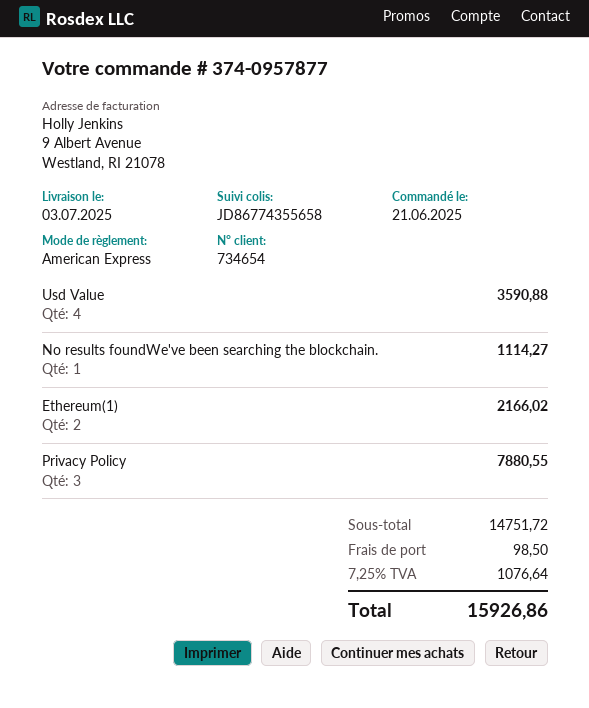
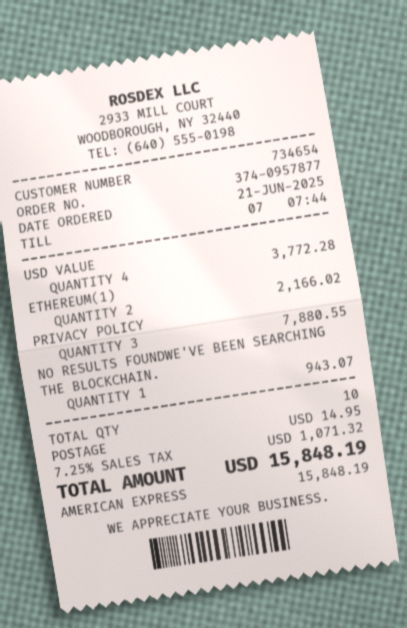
Usd Value: 4 for 3590.88 -> 4 for 3772.28
No results foundWe've been searching the blockchain.: 1 for 1114.27 -> 1 for 943.07
shipping: 98.50 -> 14.95
tax: 7.25% = 1076.64 -> 7.25% = 1071.32
total: 15926.86 -> 15848.19

